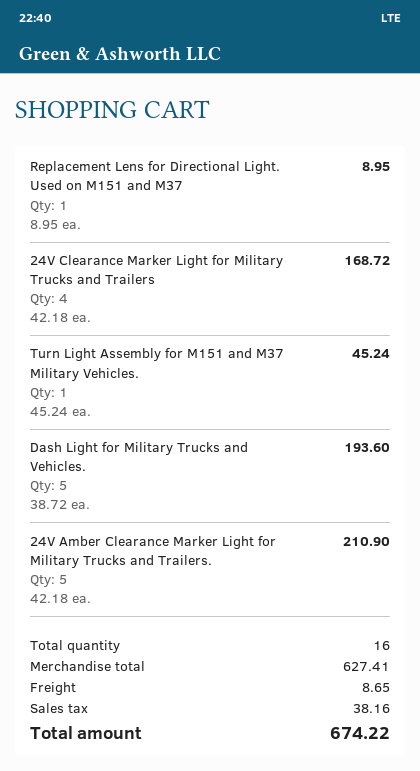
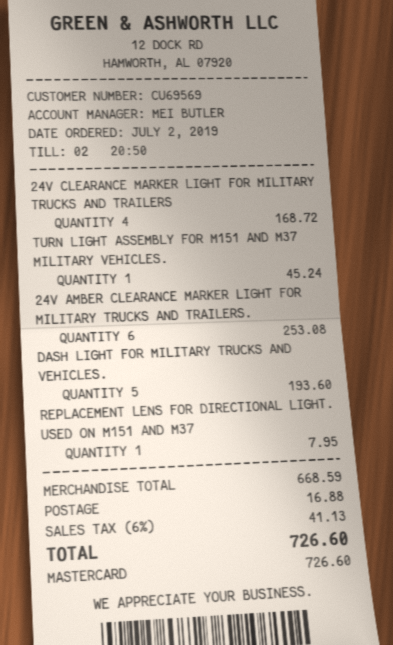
Replacement Lens for Directional Light. Used on M151 and M37: 1 for 8.95 -> 1 for 7.95
24V Amber Clearance Marker Light for Military Trucks and Trailers.: 5 for 210.90 -> 6 for 253.08
subtotal: 627.41 -> 668.59
shipping: 8.65 -> 16.88
tax: 38.16 -> 41.13
total: 674.22 -> 726.60

